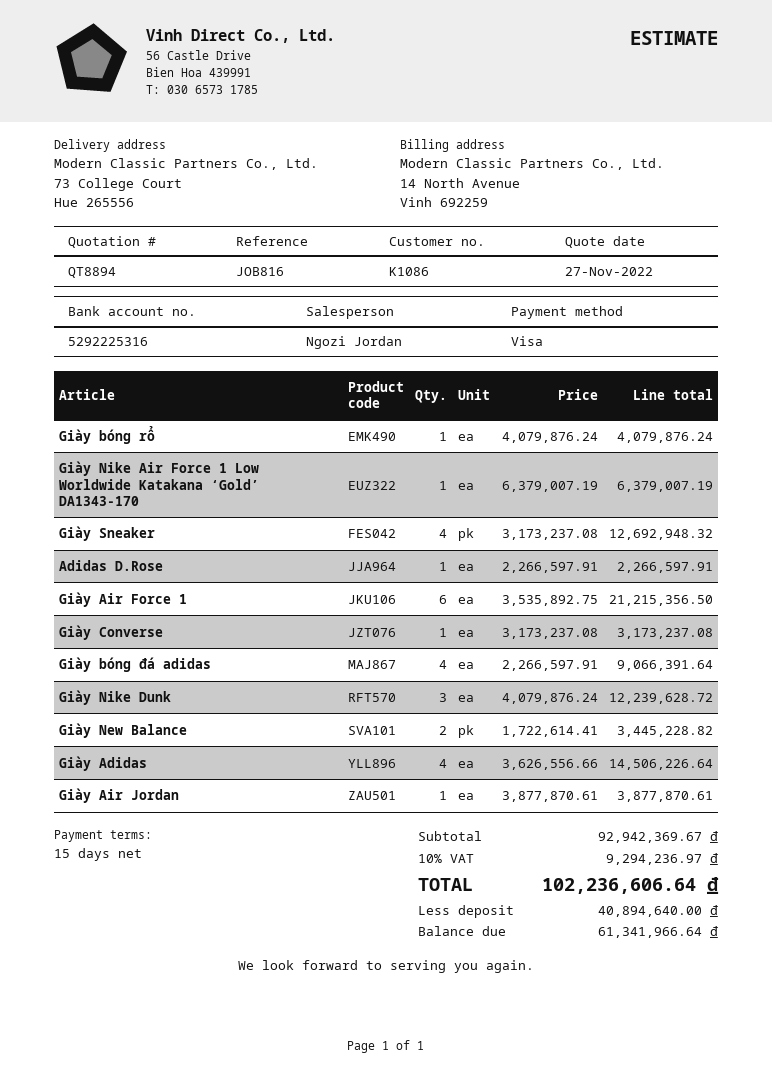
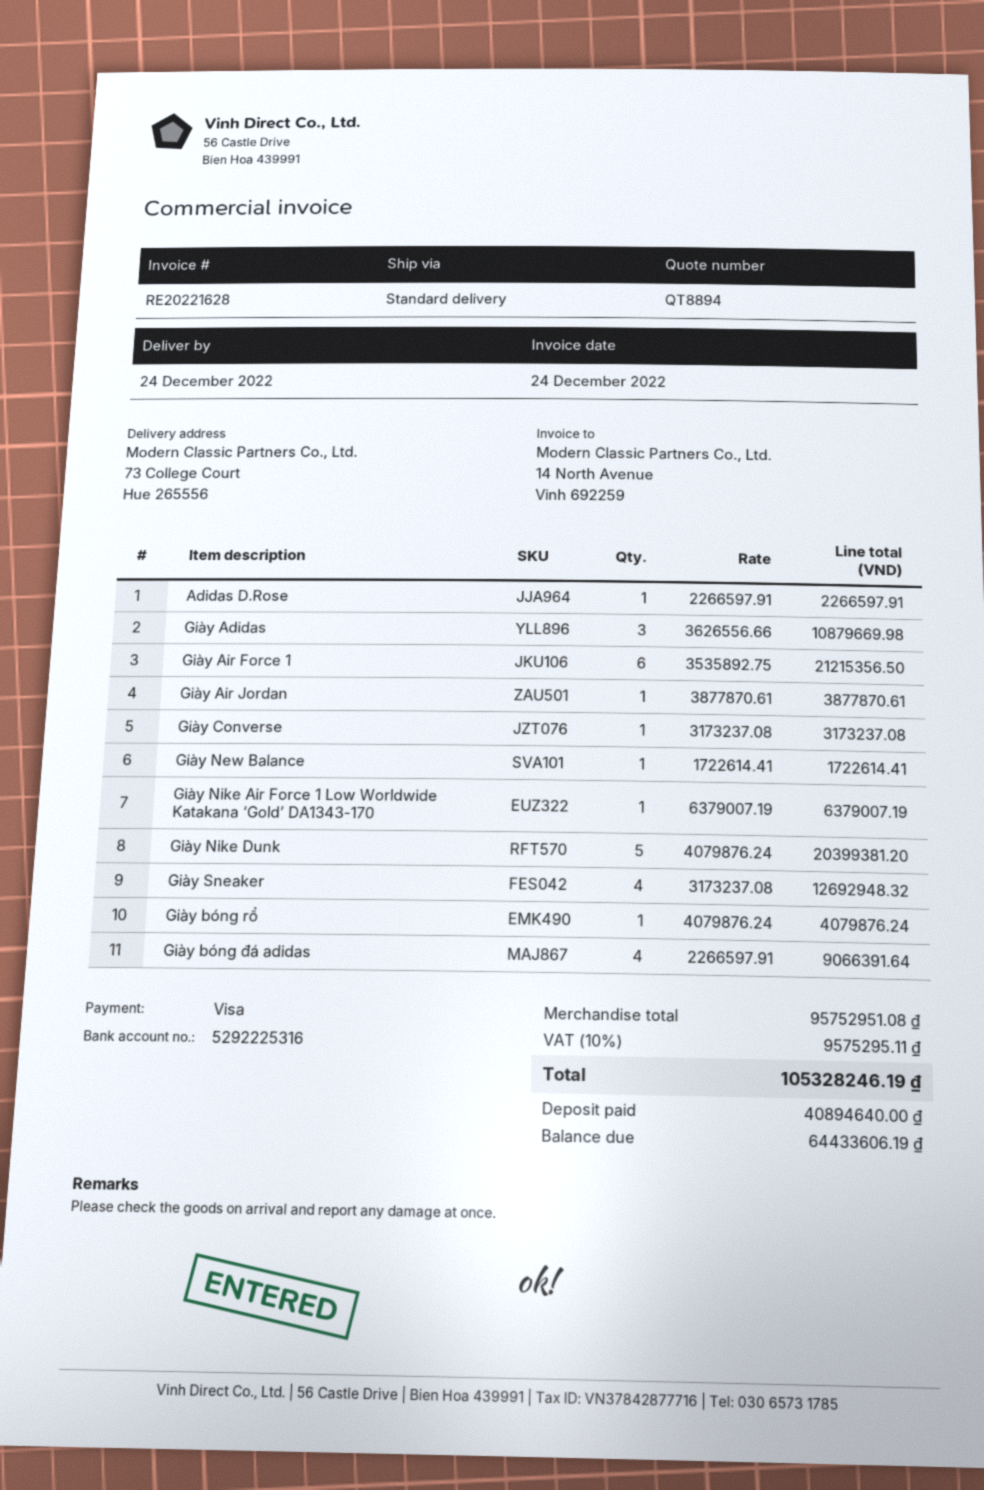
Giày Nike Dunk: 3 x 4079876.24 = 12239628.72 -> 5 x 4079876.24 = 20399381.20
Giày New Balance: 2 x 1722614.41 = 3445228.82 -> 1 x 1722614.41 = 1722614.41
Giày Adidas: 4 x 3626556.66 = 14506226.64 -> 3 x 3626556.66 = 10879669.98
subtotal: 92942369.67 -> 95752951.08
tax: 10% = 9294236.97 -> 10% = 9575295.11
total: 102236606.64 -> 105328246.19
balance: 61341966.64 -> 64433606.19

